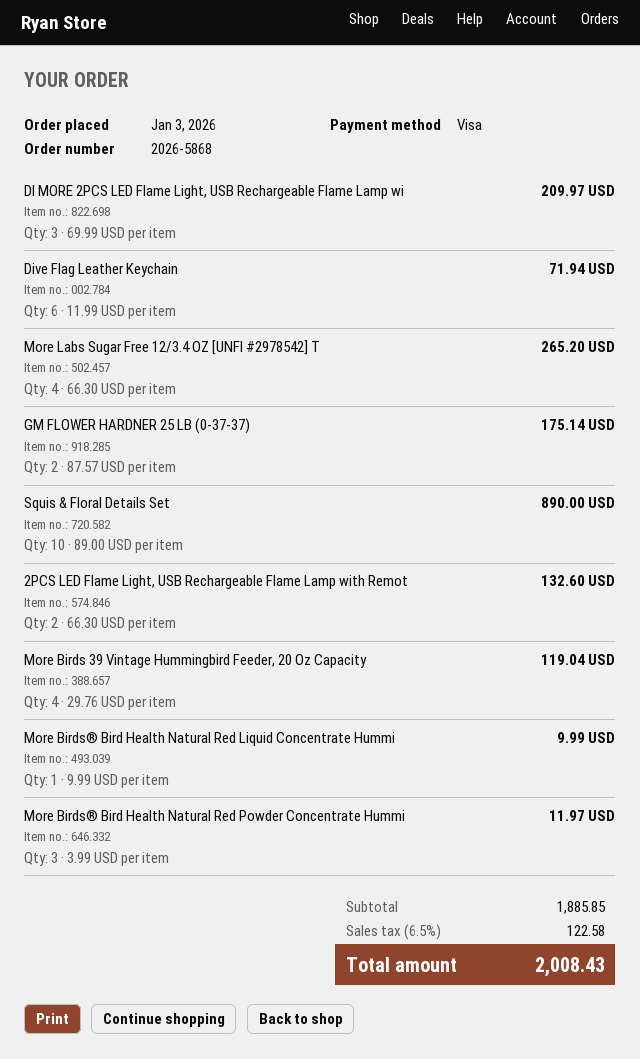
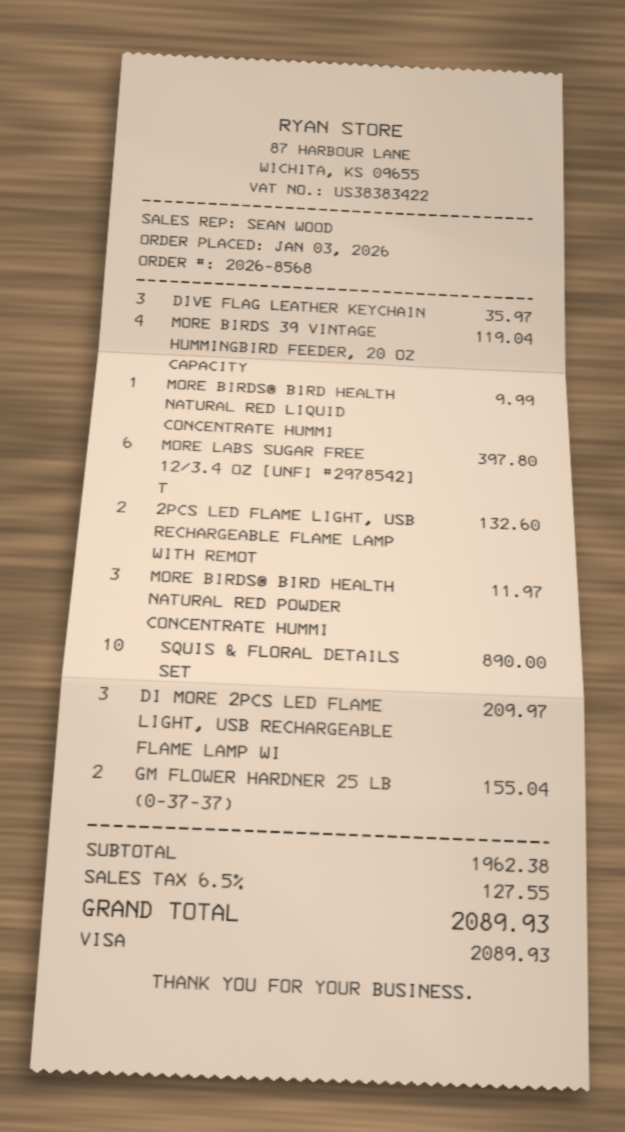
order number: 2026-5868 -> 2026-8568
Dive Flag Leather Keychain: 6 for 71.94 -> 3 for 35.97
More Labs Sugar Free 12/3.4 OZ [UNFI #2978542] T: 4 for 265.20 -> 6 for 397.80
GM FLOWER HARDNER 25 LB (0-37-37): 2 for 175.14 -> 2 for 155.04
subtotal: 1885.85 -> 1962.38
tax: 6.5% = 122.58 -> 6.5% = 127.55
total: 2008.43 -> 2089.93

